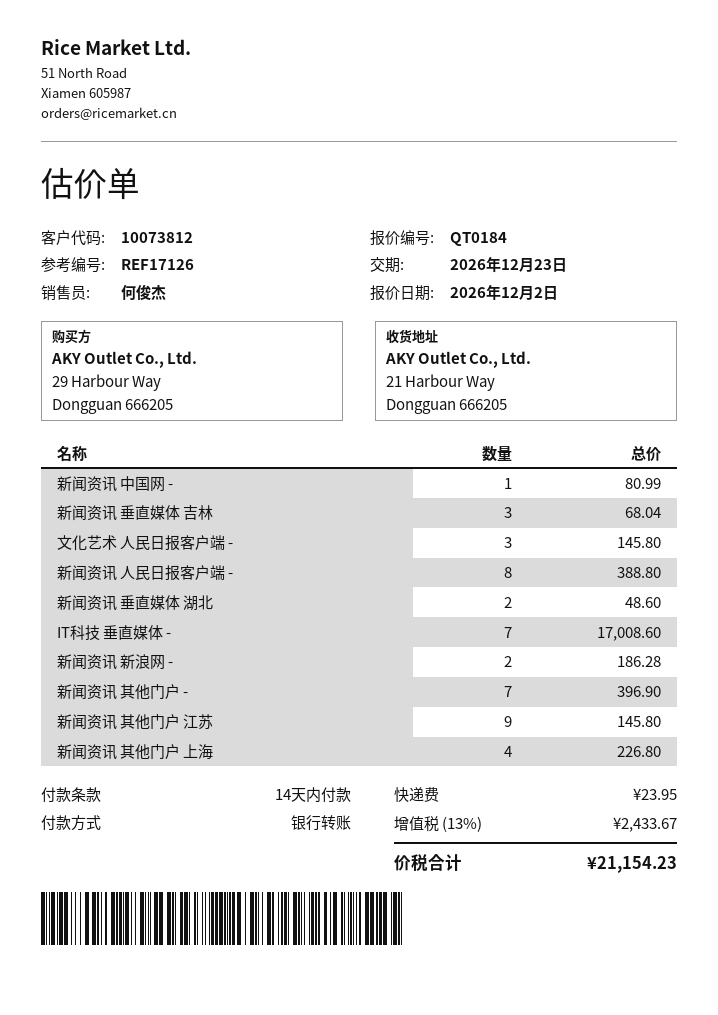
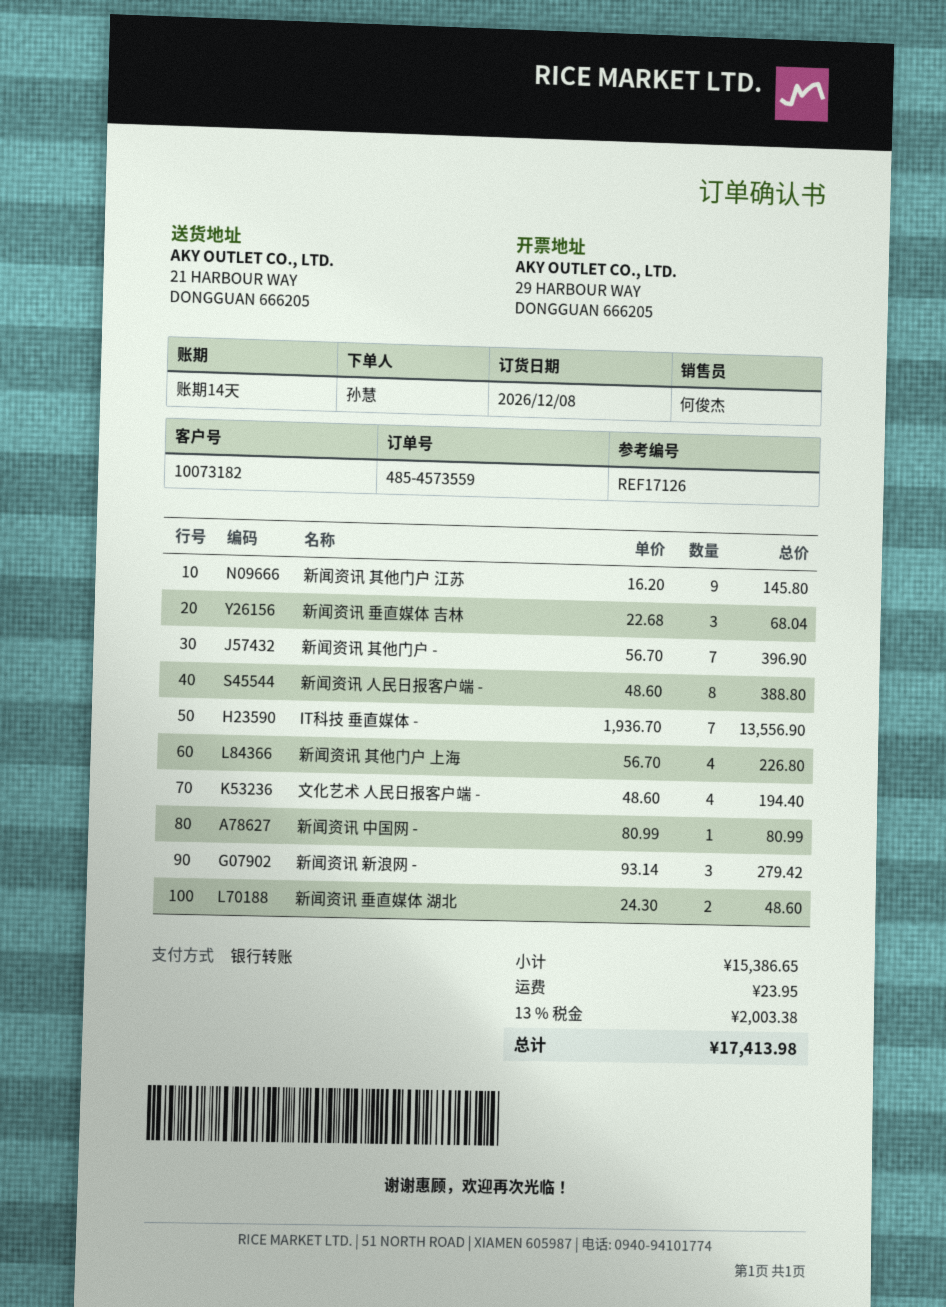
customer number: 10073812 -> 10073182
文化艺术 人民日报客户端 -: 3 for 145.80 -> 4 for 194.40
IT科技 垂直媒体 -: 7 for 17008.60 -> 7 for 13556.90
新闻资讯 新浪网 -: 2 for 186.28 -> 3 for 279.42
tax: 13% = 2433.67 -> 13% = 2003.38
total: 21154.23 -> 17413.98

